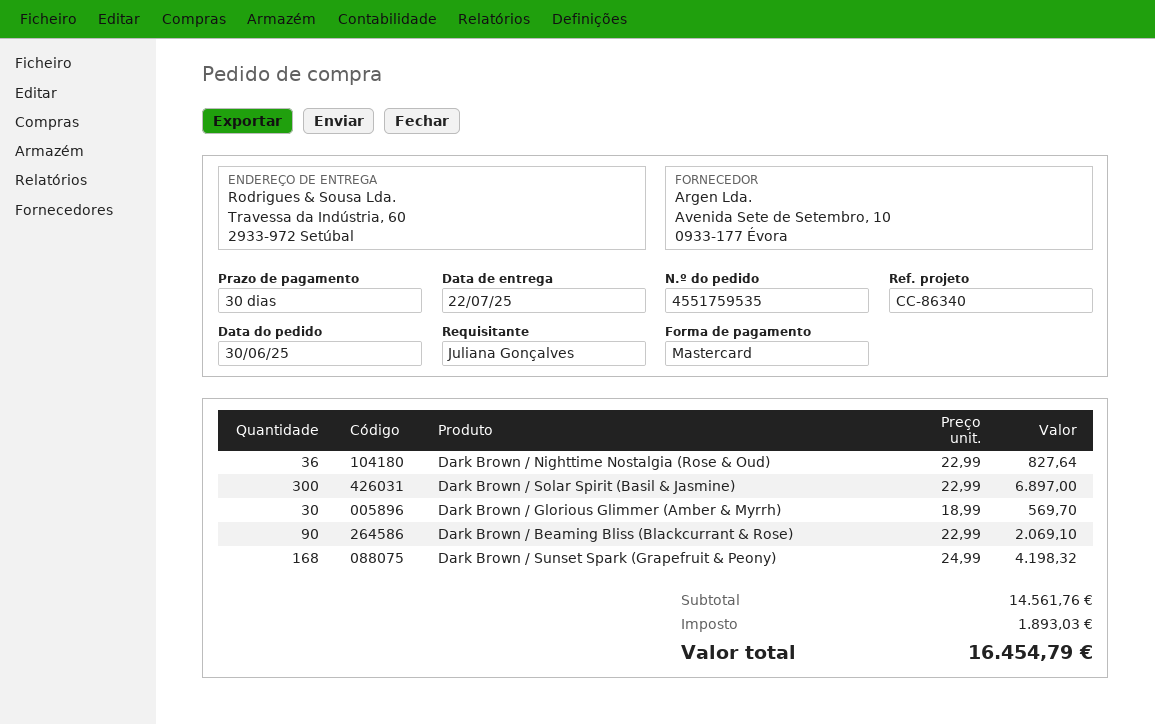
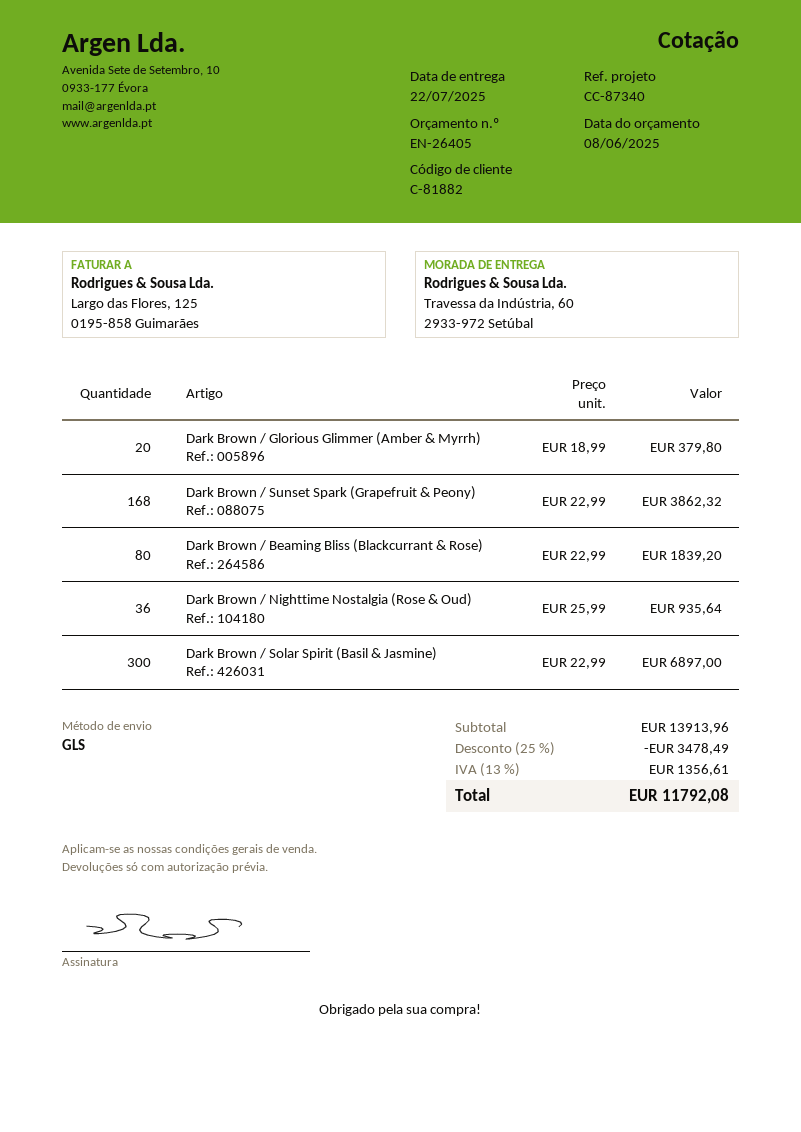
reference: CC-86340 -> CC-87340
Dark Brown / Nighttime Nostalgia (Rose & Oud): 36 x 22.99 = 827.64 -> 36 x 25.99 = 935.64
Dark Brown / Glorious Glimmer (Amber & Myrrh): 30 x 18.99 = 569.70 -> 20 x 18.99 = 379.80
Dark Brown / Beaming Bliss (Blackcurrant & Rose): 90 x 22.99 = 2069.10 -> 80 x 22.99 = 1839.20
Dark Brown / Sunset Spark (Grapefruit & Peony): 168 x 24.99 = 4198.32 -> 168 x 22.99 = 3862.32
subtotal: 14561.76 -> 13913.96
discount: none -> 25% = 3478.49
tax: 1893.03 -> 1356.61
total: 16454.79 -> 11792.08

